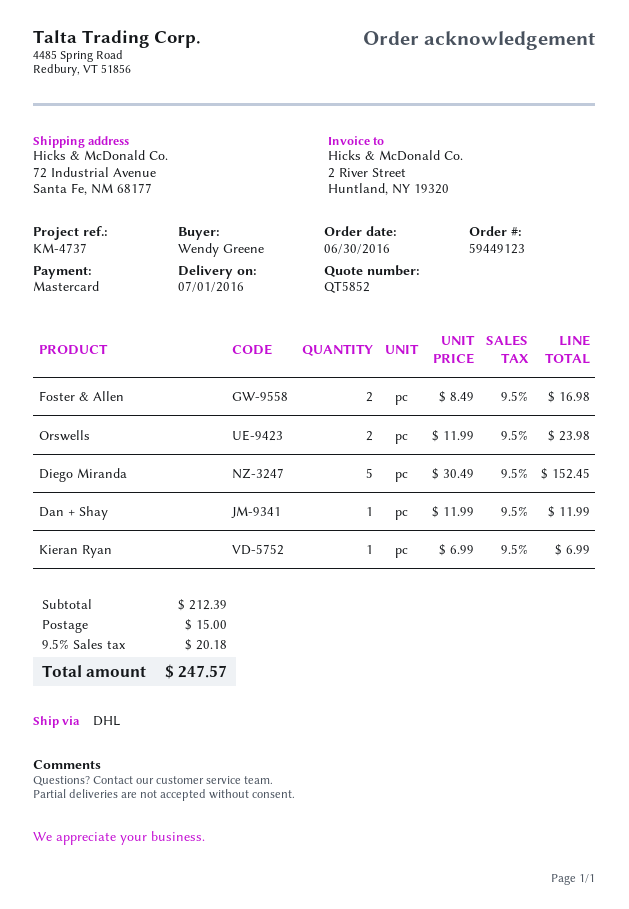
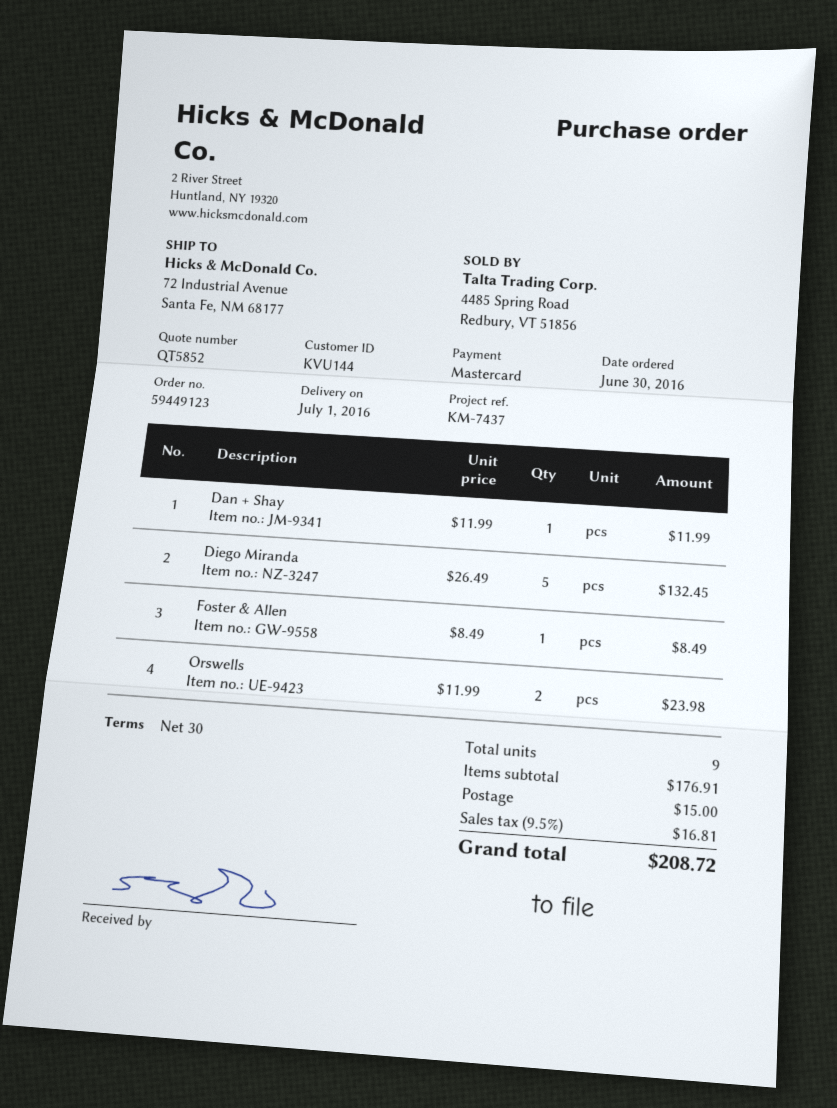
reference: KM-4737 -> KM-7437
Foster & Allen: 2 x 8.49 = 16.98 -> 1 x 8.49 = 8.49
Diego Miranda: 5 x 30.49 = 152.45 -> 5 x 26.49 = 132.45
Kieran Ryan: 1 x 6.99 = 6.99 -> none
subtotal: 212.39 -> 176.91
tax: 9.5% = 20.18 -> 9.5% = 16.81
total: 247.57 -> 208.72

